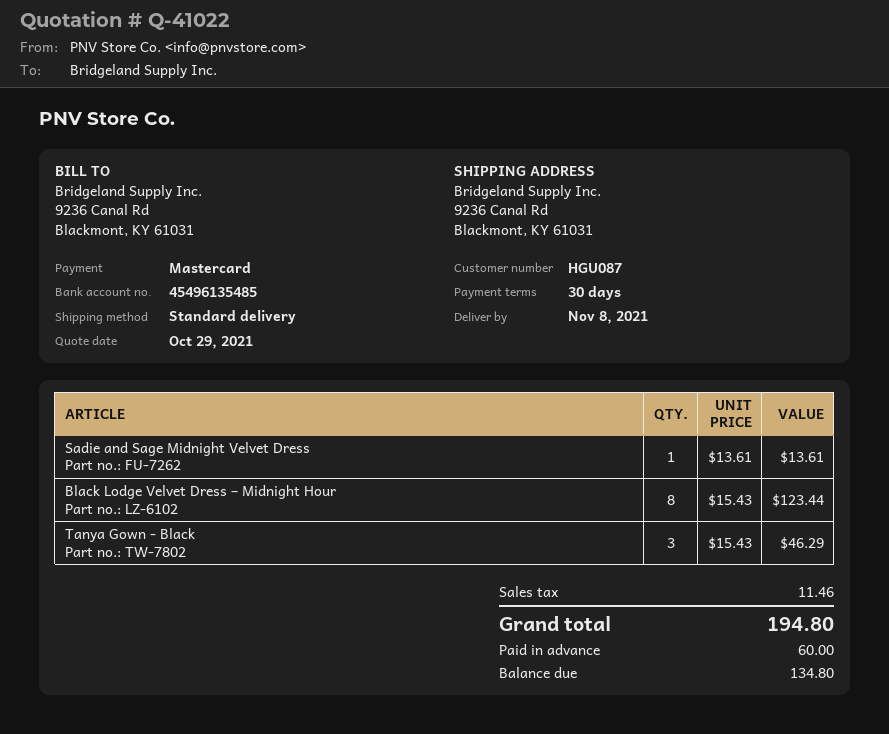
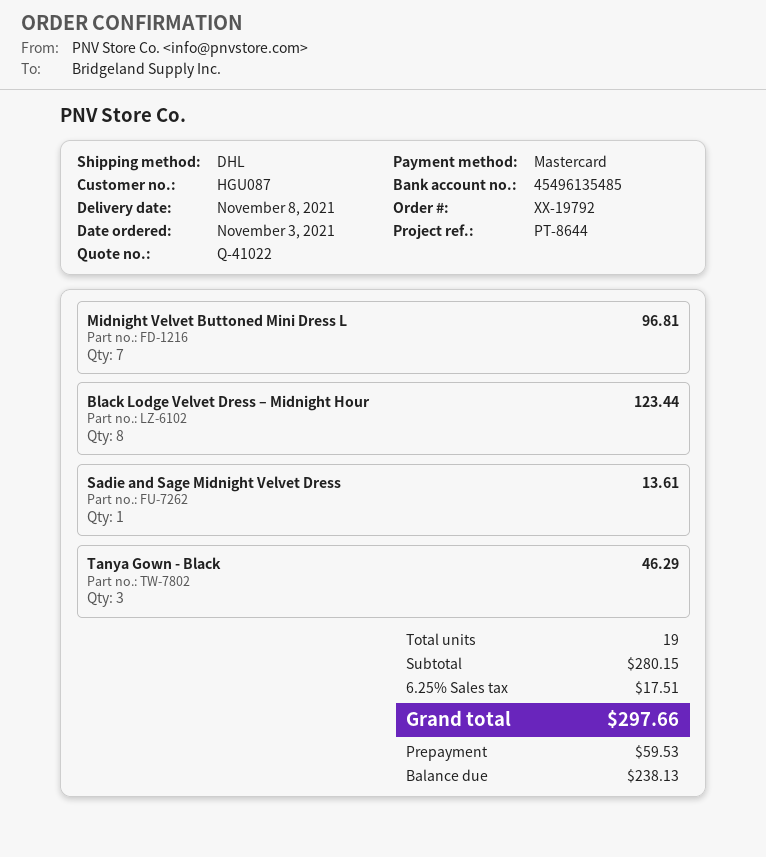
shipping method: standard -> DHL
Midnight Velvet Buttoned Mini Dress L: none -> 7 for 96.81
tax: 11.46 -> 17.51
total: 194.80 -> 297.66
deposit: 60.00 -> 59.53
balance: 134.80 -> 238.13

